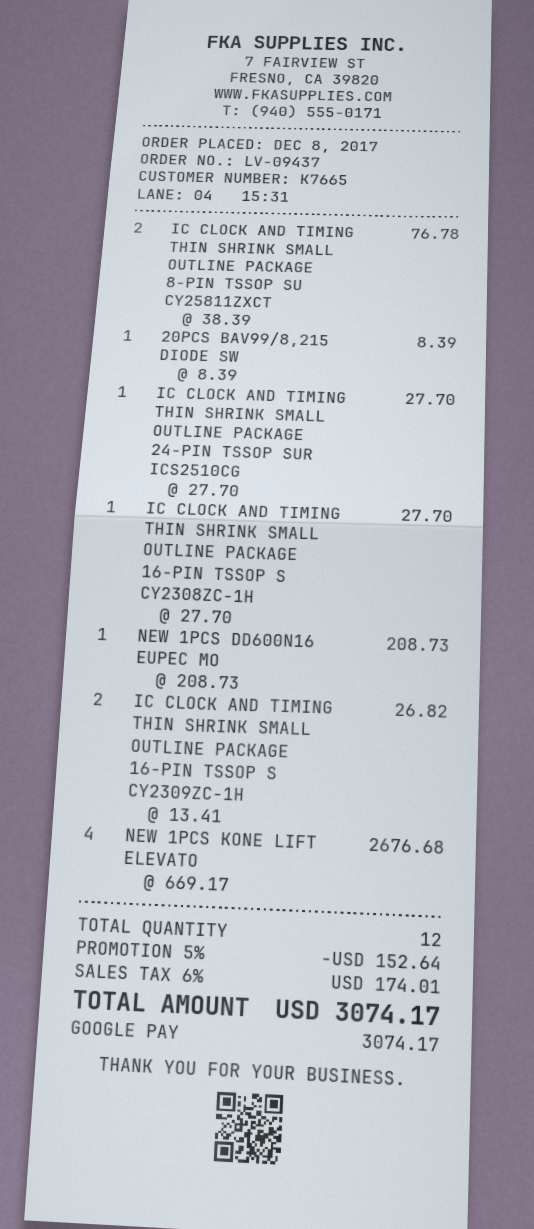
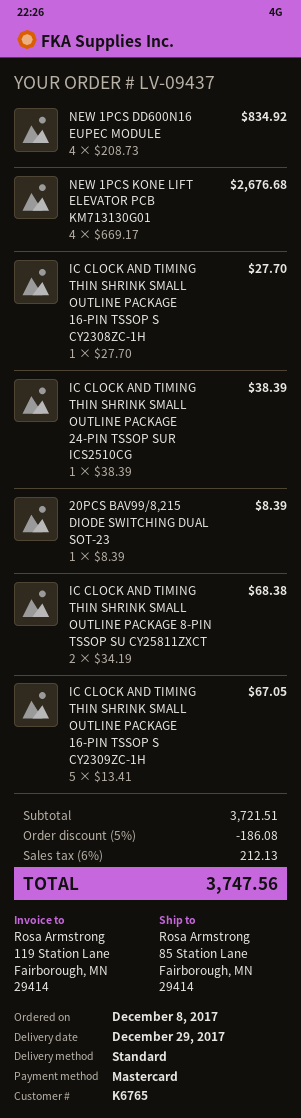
customer number: K7665 -> K6765
payment method: Google Pay -> Mastercard
IC CLOCK AND TIMING THIN SHRINK SMALL OUTLINE PACKAGE 8-PIN TSSOP SU CY25811ZXCT: 2 x 38.39 = 76.78 -> 2 x 34.19 = 68.38
IC CLOCK AND TIMING THIN SHRINK SMALL OUTLINE PACKAGE 24-PIN TSSOP SUR ICS2510CG: 1 x 27.70 = 27.70 -> 1 x 38.39 = 38.39
NEW 1PCS DD600N16 EUPEC MO: 1 x 208.73 = 208.73 -> 4 x 208.73 = 834.92
IC CLOCK AND TIMING THIN SHRINK SMALL OUTLINE PACKAGE 16-PIN TSSOP S CY2309ZC-1H: 2 x 13.41 = 26.82 -> 5 x 13.41 = 67.05
discount: 5% = 152.64 -> 5% = 186.08
tax: 6% = 174.01 -> 6% = 212.13
total: 3074.17 -> 3747.56

